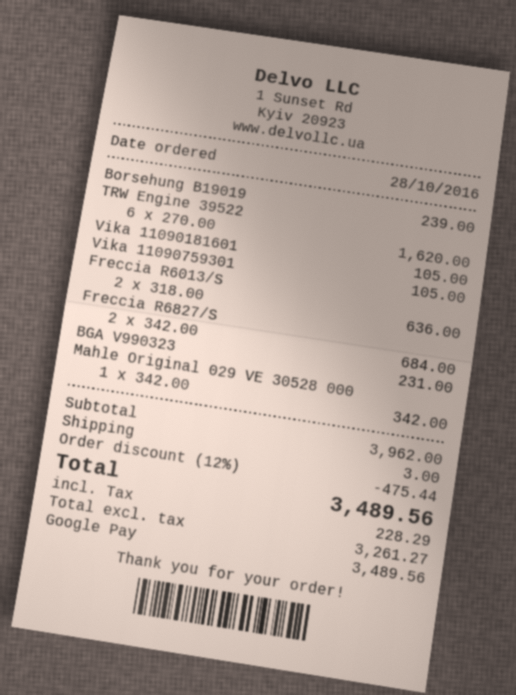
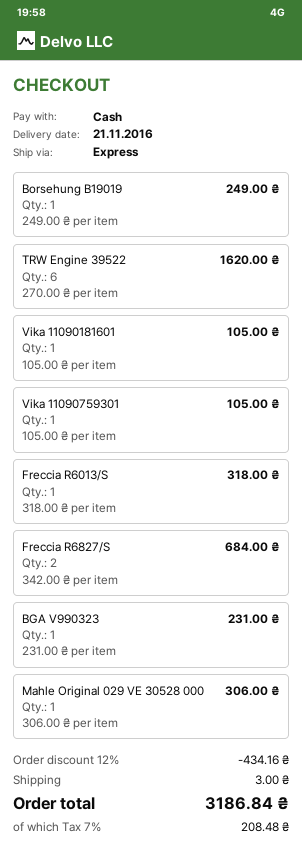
payment method: Google Pay -> cash
Borsehung B19019: 1 x 239.00 = 239.00 -> 1 x 249.00 = 249.00
Freccia R6013/S: 2 x 318.00 = 636.00 -> 1 x 318.00 = 318.00
Mahle Original 029 VE 30528 000: 1 x 342.00 = 342.00 -> 1 x 306.00 = 306.00
discount: 12% = 475.44 -> 12% = 434.16
tax: 228.29 -> 208.48
total: 3489.56 -> 3186.84

